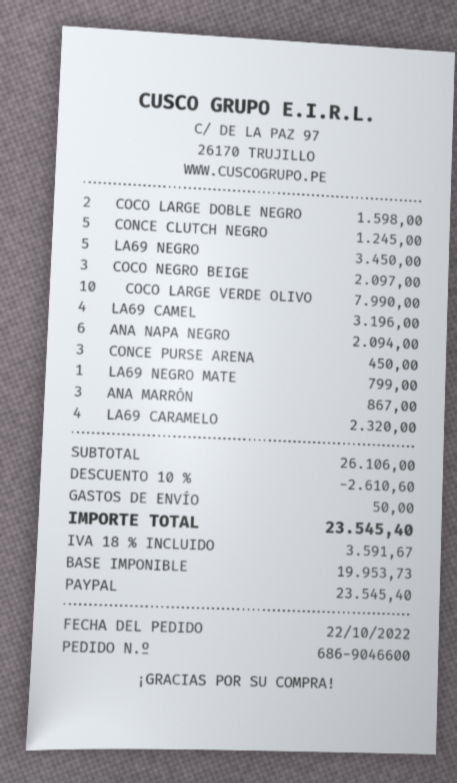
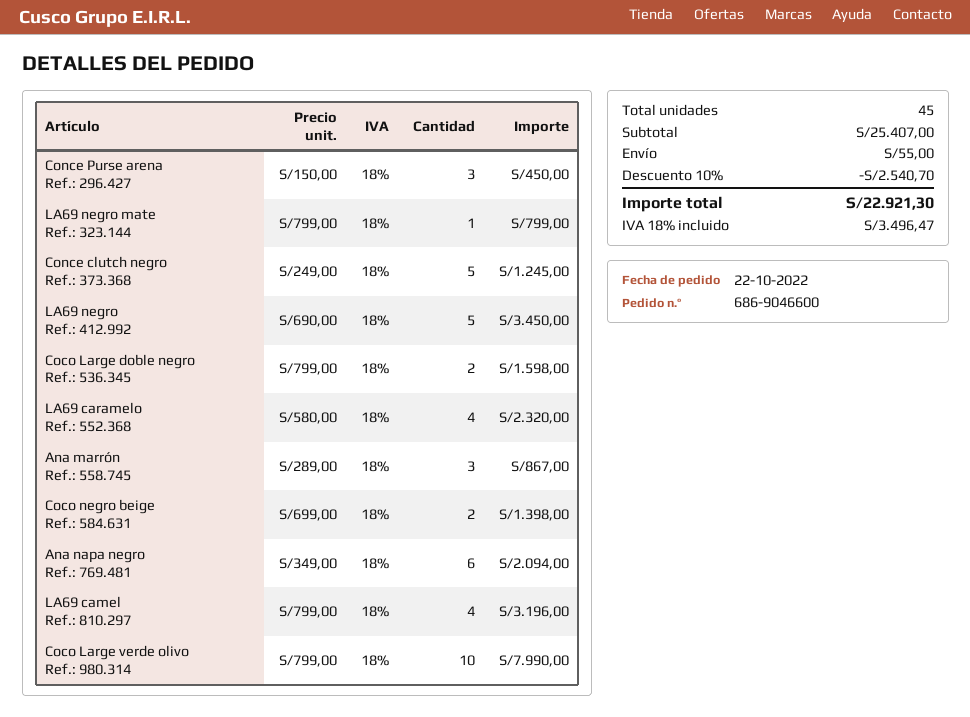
COCO NEGRO BEIGE: 3 for 2097.00 -> 2 for 1398.00
subtotal: 26106.00 -> 25407.00
discount: 10% = 2610.60 -> 10% = 2540.70
shipping: 50.00 -> 55.00
tax: 18% = 3591.67 -> 18% = 3496.47
total: 23545.40 -> 22921.30

